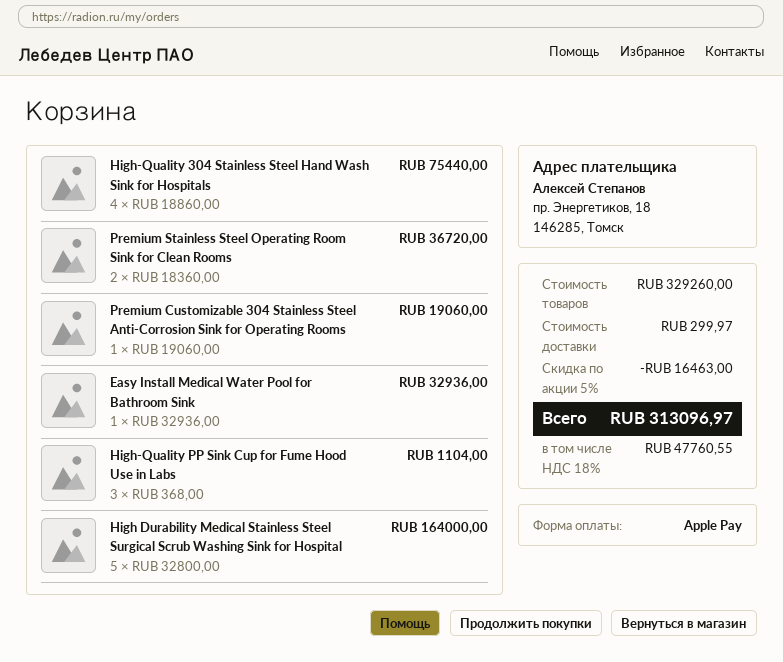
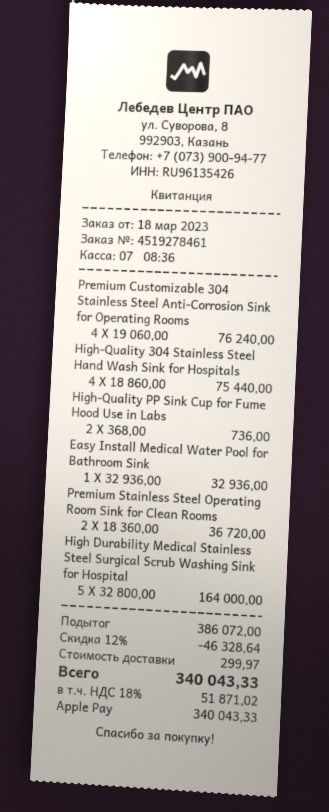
Premium Customizable 304 Stainless Steel Anti-Corrosion Sink for Operating Rooms: 1 x 19060.00 = 19060.00 -> 4 x 19060.00 = 76240.00
High-Quality PP Sink Cup for Fume Hood Use in Labs: 3 x 368.00 = 1104.00 -> 2 x 368.00 = 736.00
subtotal: 329260.00 -> 386072.00
discount: 5% = 16463.00 -> 12% = 46328.64
tax: 18% = 47760.55 -> 18% = 51871.02
total: 313096.97 -> 340043.33

